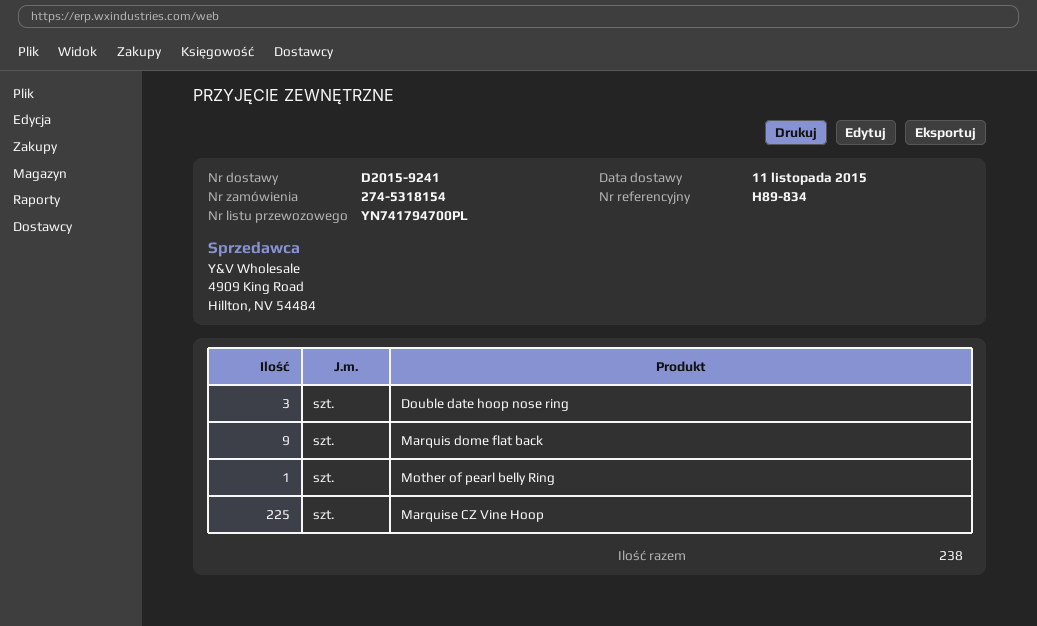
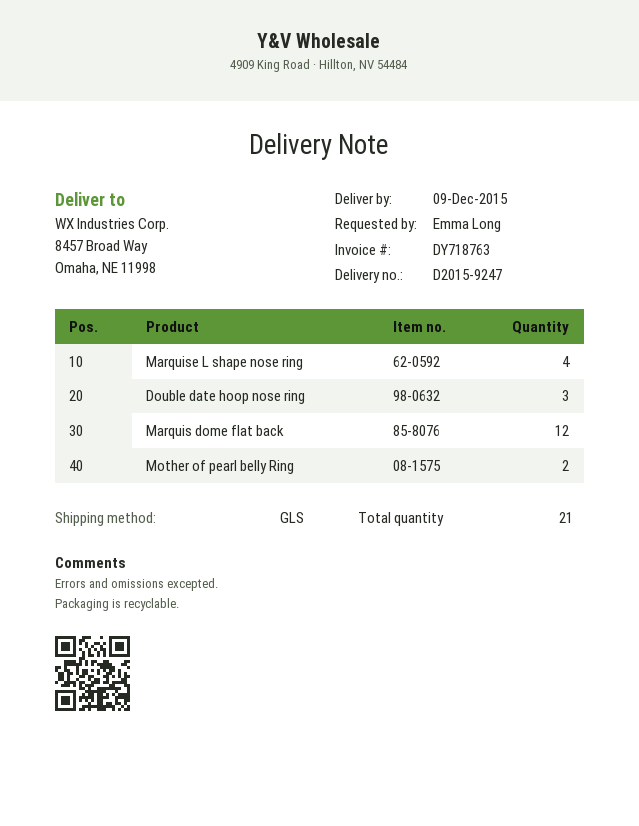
delivery note number: D2015-9241 -> D2015-9247
delivery date: 2015-11-11 -> 2015-12-09
Marquis dome flat back: 9 -> 12
Mother of pearl belly Ring: 1 -> 2
Marquise CZ Vine Hoop: 225 -> none
Marquise L shape nose ring: none -> 4
total quantity: 238 -> 21

